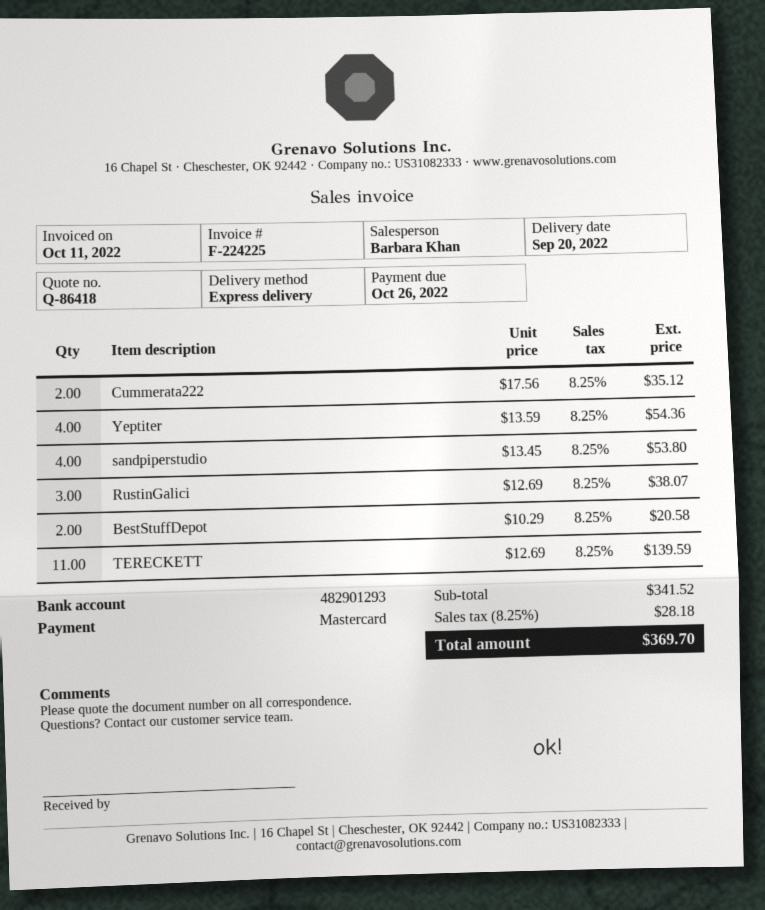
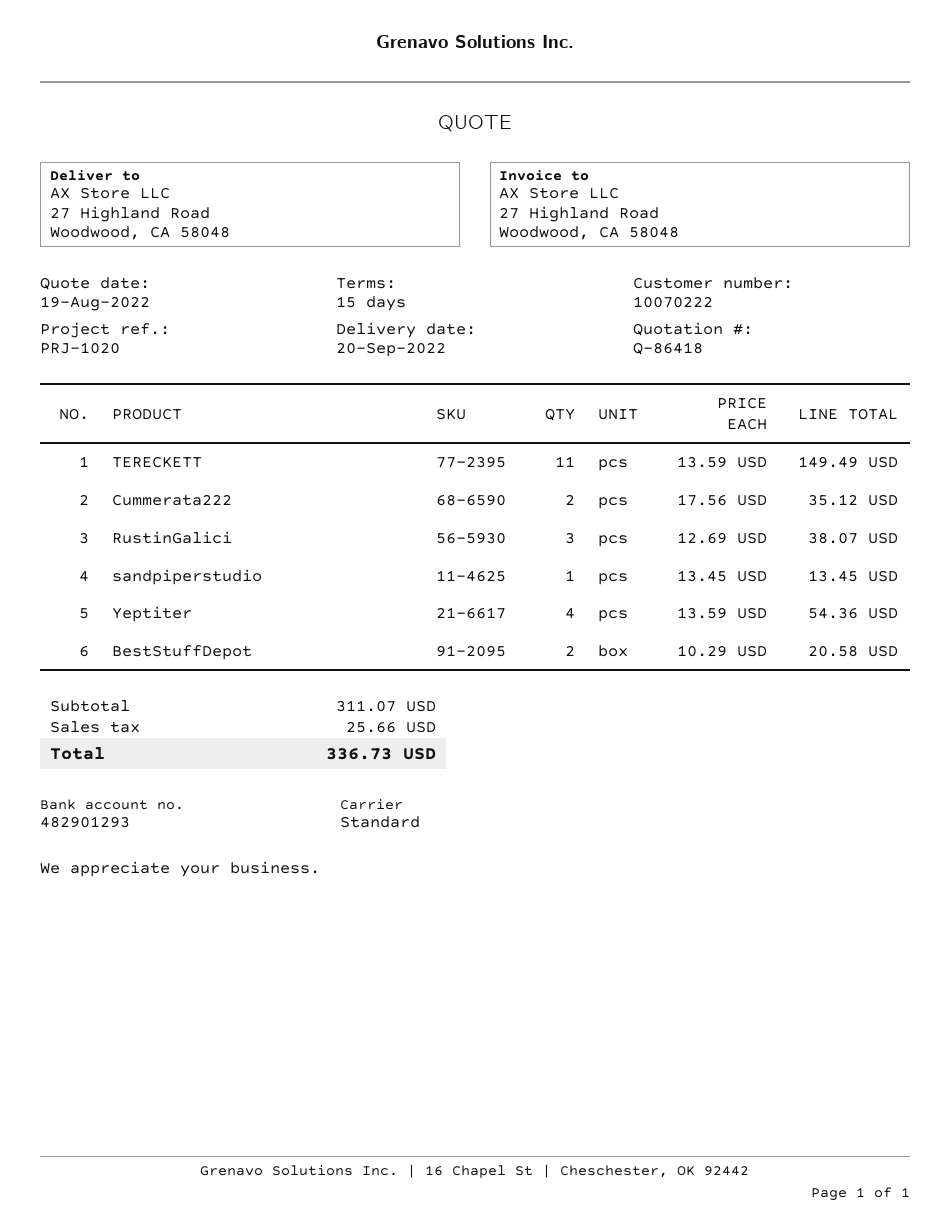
shipping method: express -> standard
sandpiperstudio: 4 x 13.45 = 53.80 -> 1 x 13.45 = 13.45
TERECKETT: 11 x 12.69 = 139.59 -> 11 x 13.59 = 149.49
subtotal: 341.52 -> 311.07
tax: 28.18 -> 25.66
total: 369.70 -> 336.73

